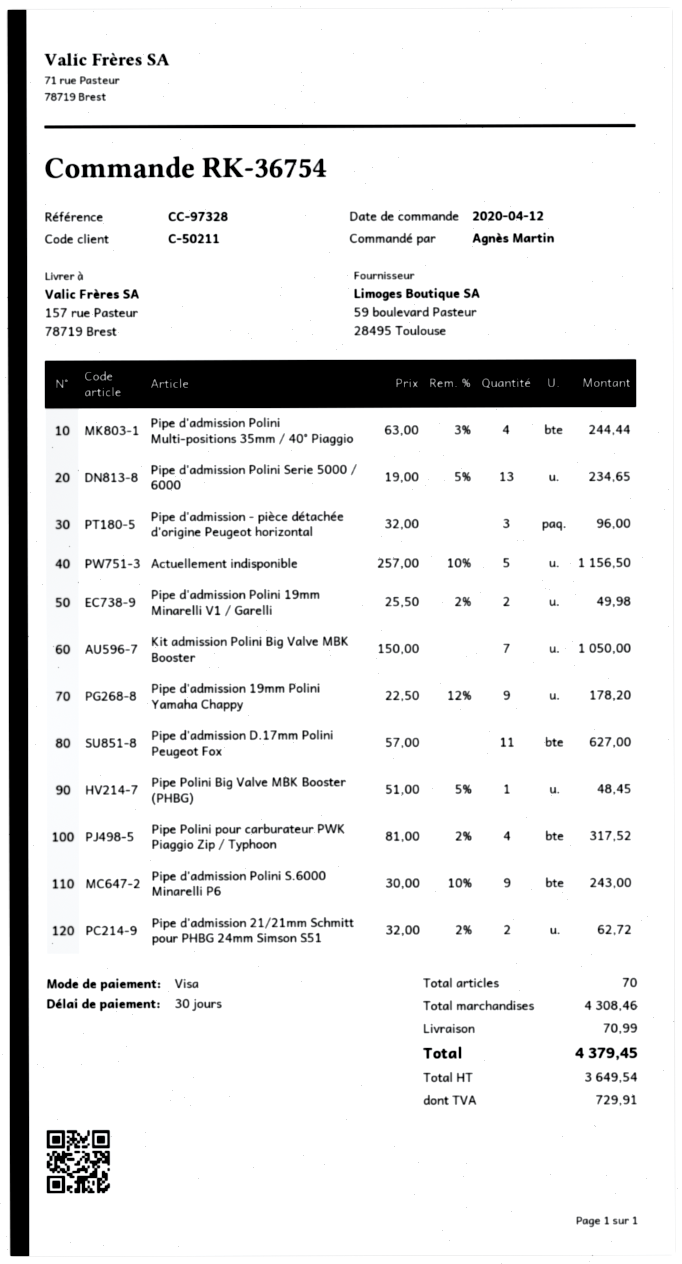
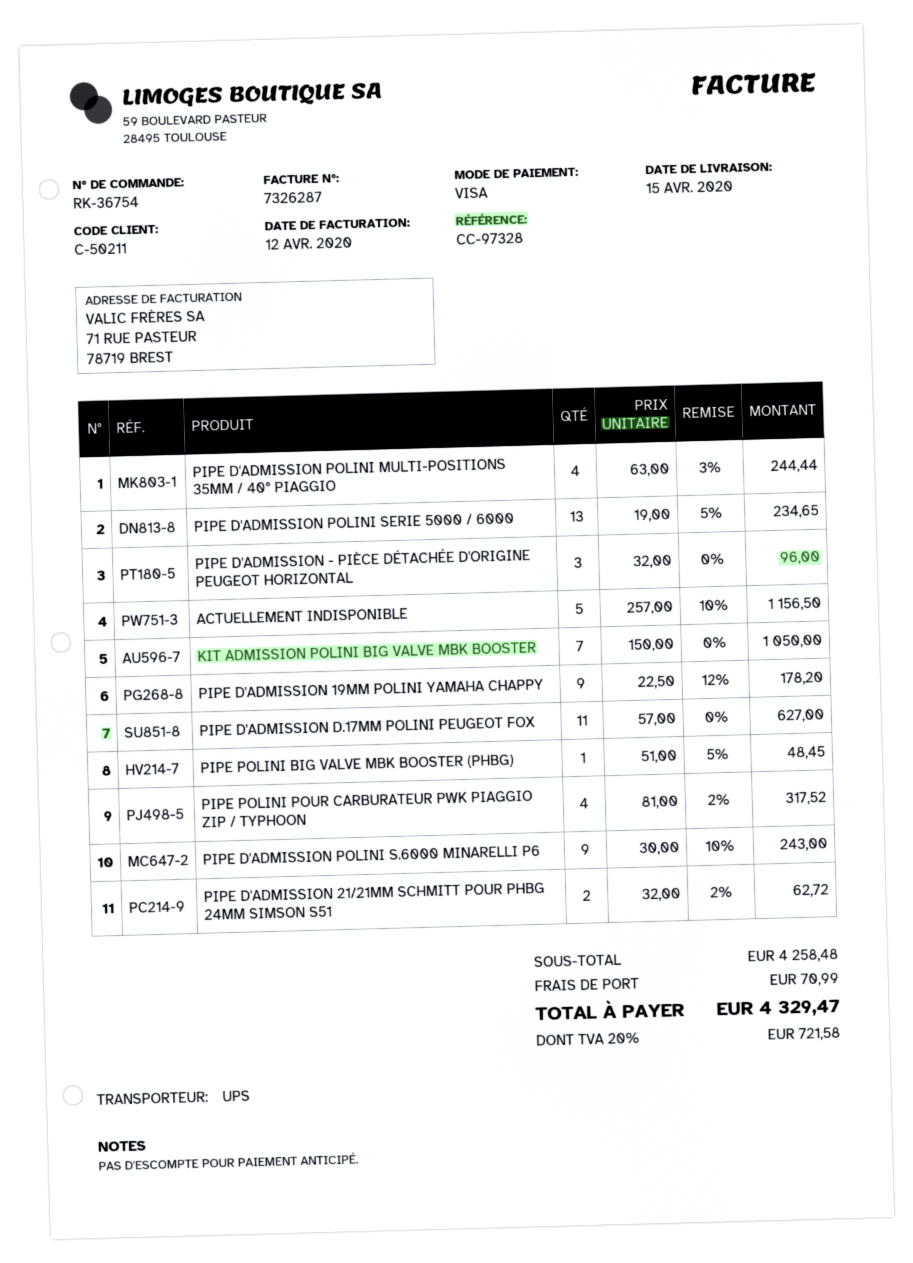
Pipe d'admission Polini 19mm Minarelli V1 / Garelli: 2 x 25.50 - 2% = 49.98 -> none
subtotal: 4308.46 -> 4258.48
tax: 729.91 -> 721.58
total: 4379.45 -> 4329.47

